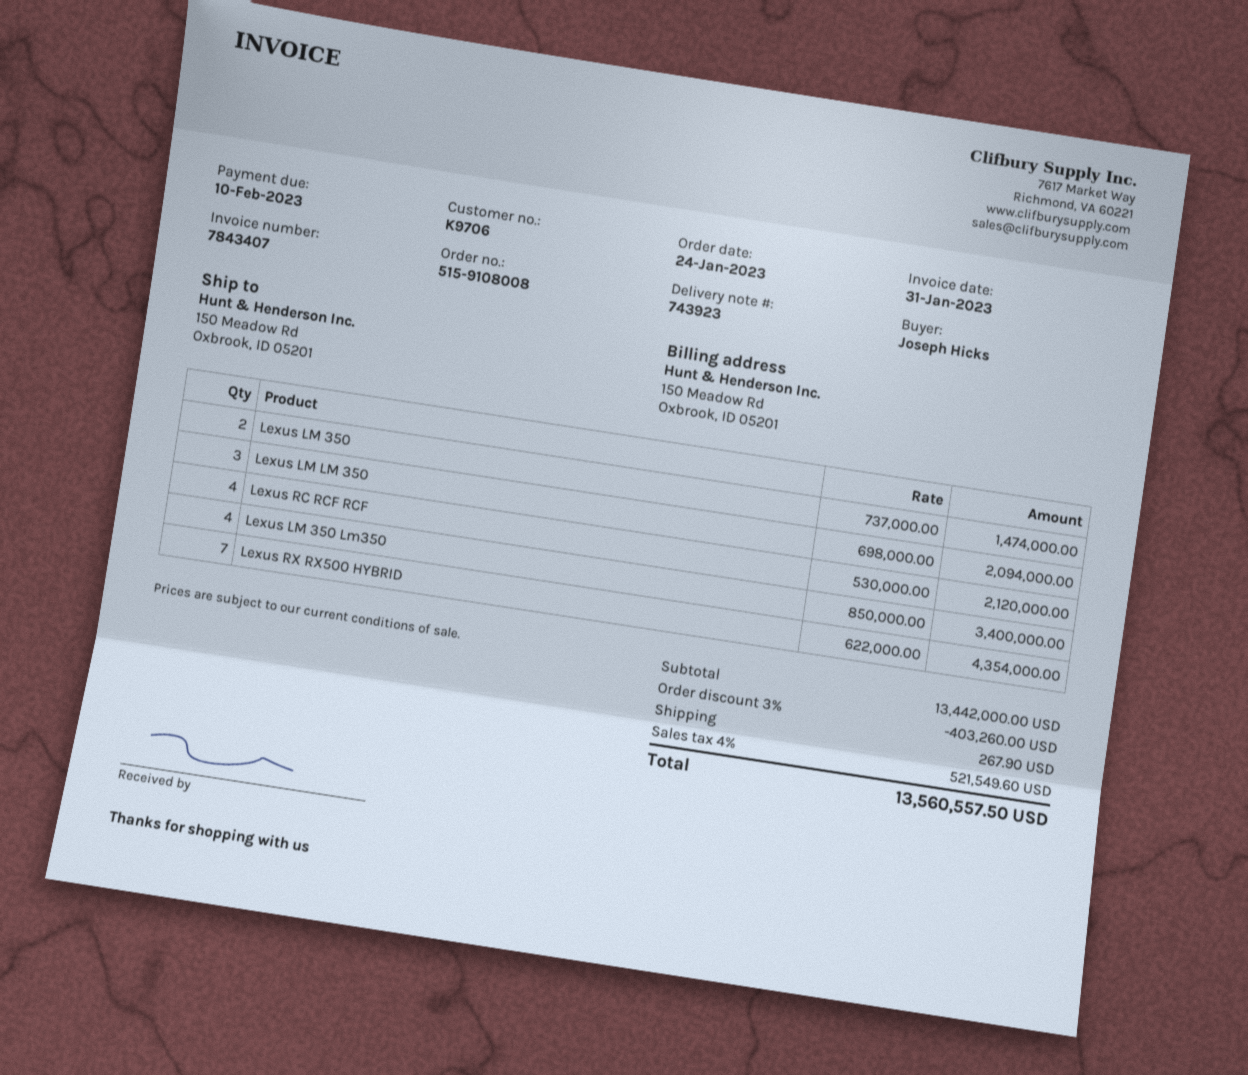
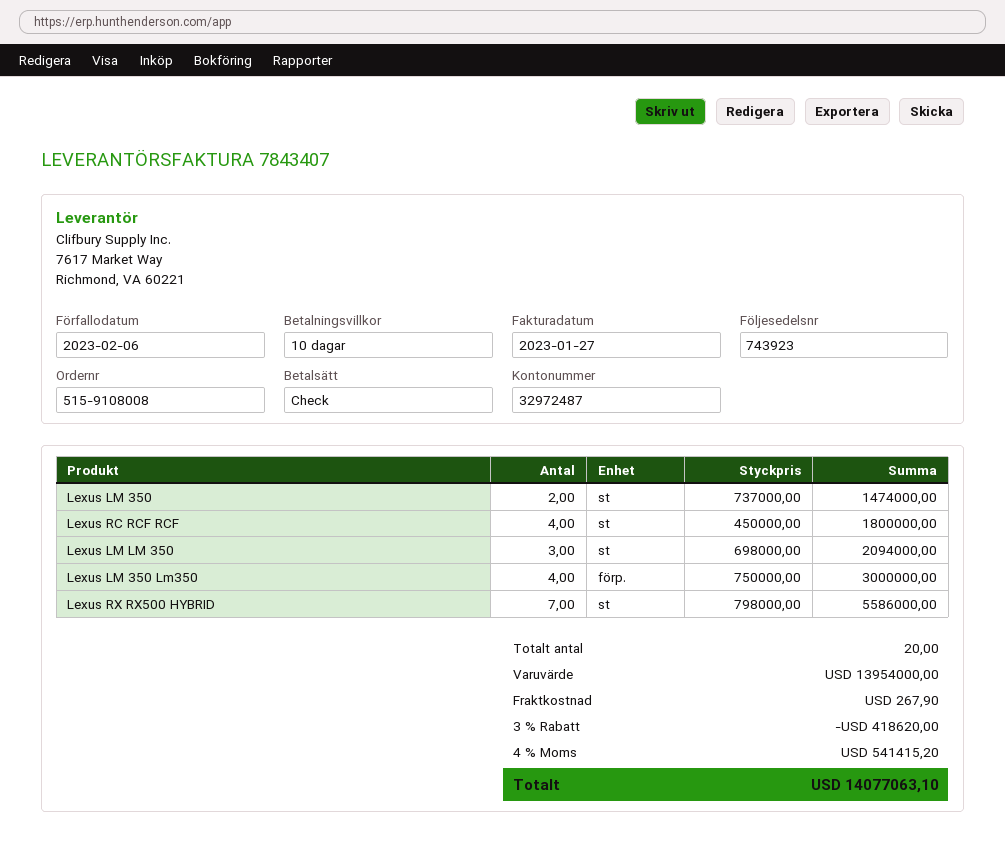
invoice date: 2023-01-31 -> 2023-01-27
due date: 2023-02-10 -> 2023-02-06
Lexus RC RCF RCF: 4 x 530000.00 = 2120000.00 -> 4 x 450000.00 = 1800000.00
Lexus LM 350 Lm350: 4 x 850000.00 = 3400000.00 -> 4 x 750000.00 = 3000000.00
Lexus RX RX500 HYBRID: 7 x 622000.00 = 4354000.00 -> 7 x 798000.00 = 5586000.00
subtotal: 13442000.00 -> 13954000.00
discount: 3% = 403260.00 -> 3% = 418620.00
tax: 4% = 521549.60 -> 4% = 541415.20
total: 13560557.50 -> 14077063.10

